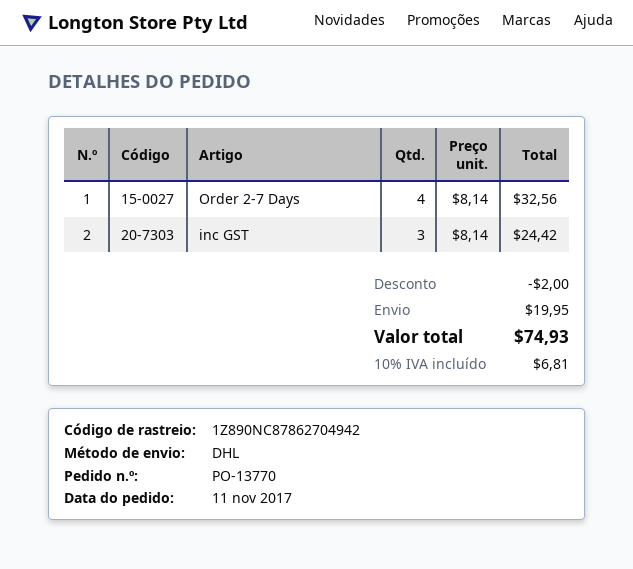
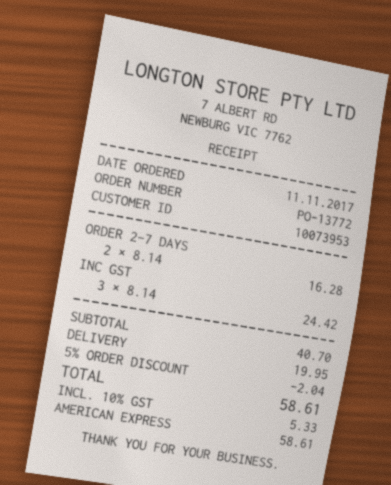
order number: PO-13770 -> PO-13772
Order 2-7 Days: 4 x 8.14 = 32.56 -> 2 x 8.14 = 16.28
discount: 2.00 -> 2.04
tax: 10% = 6.81 -> 10% = 5.33
total: 74.93 -> 58.61

